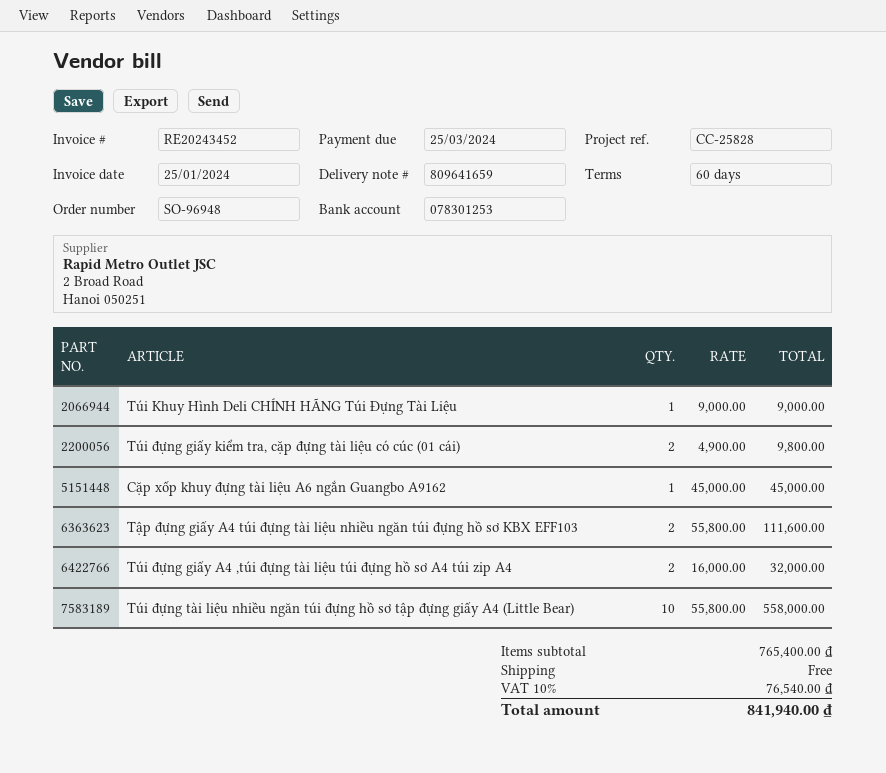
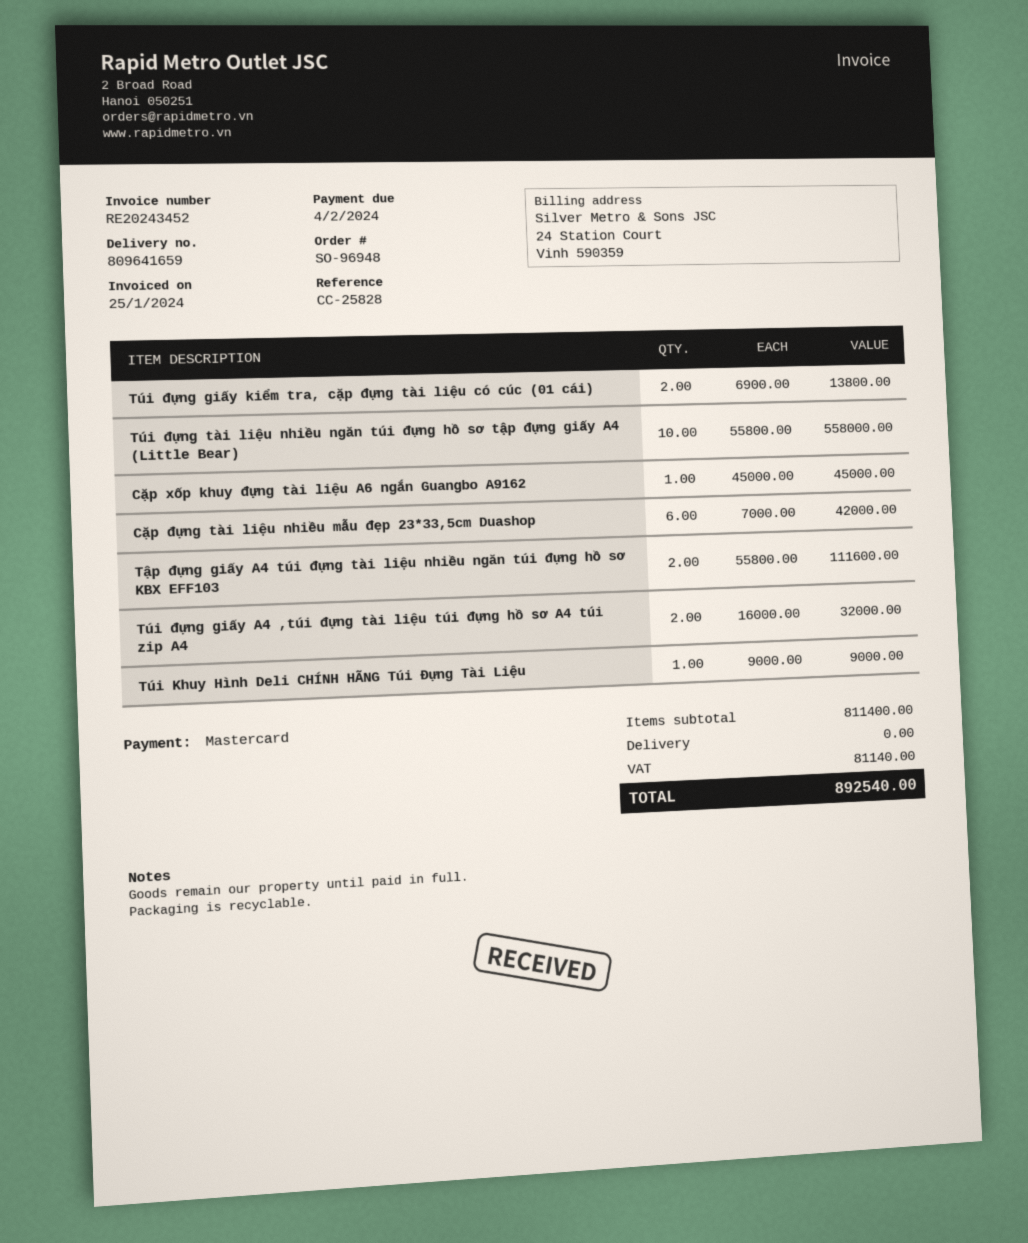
due date: 2024-03-25 -> 2024-02-04
Túi đựng giấy kiểm tra, cặp đựng tài liệu có cúc (01 cái): 2 x 4900.00 = 9800.00 -> 2 x 6900.00 = 13800.00
Cặp đựng tài liệu nhiều mẫu đẹp 23*33,5cm Duashop: none -> 6 x 7000.00 = 42000.00
subtotal: 765400.00 -> 811400.00
tax: 76540.00 -> 81140.00
total: 841940.00 -> 892540.00

